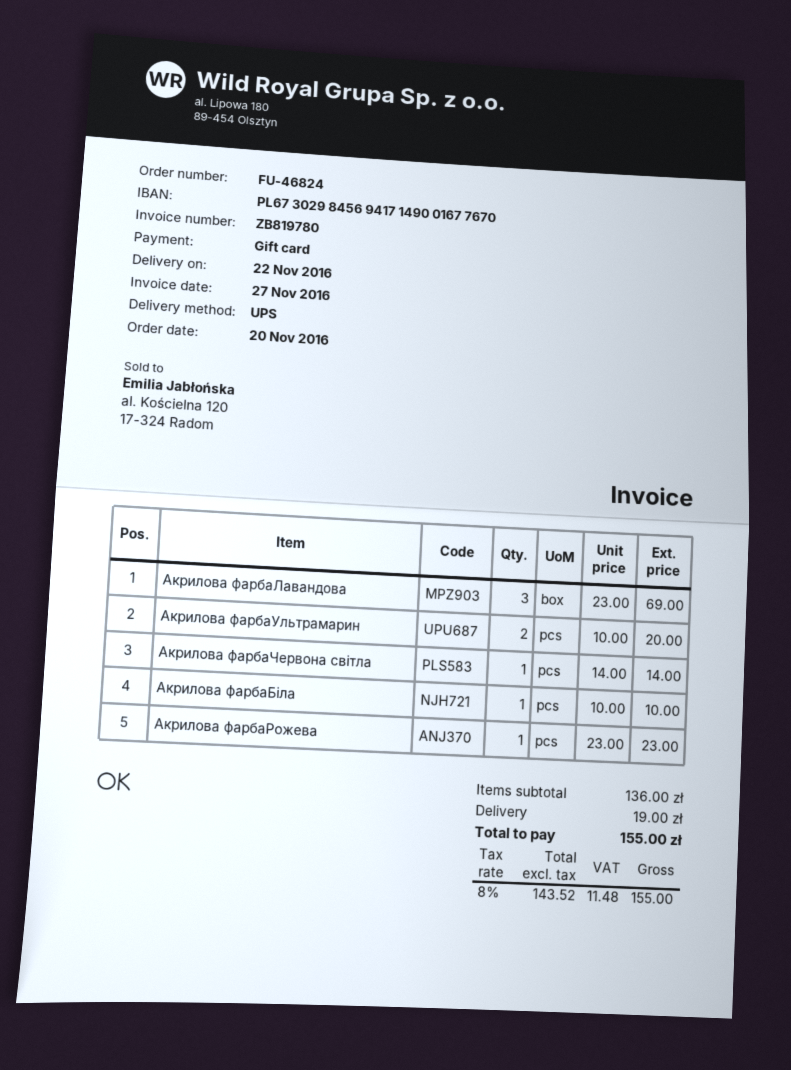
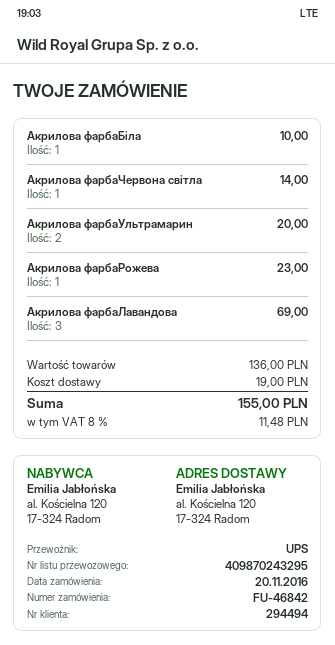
order number: FU-46824 -> FU-46842

